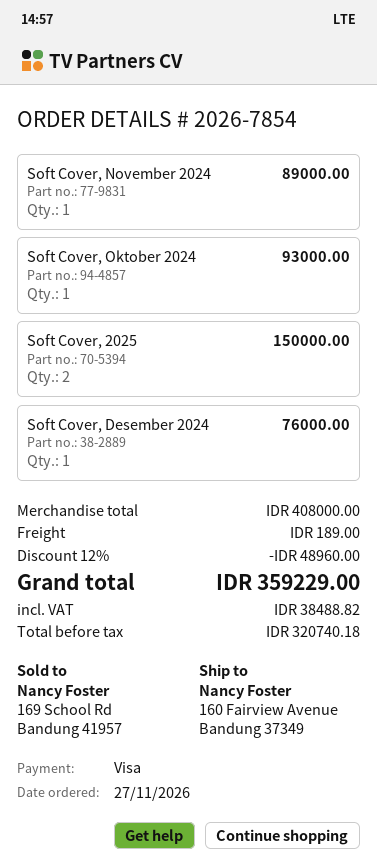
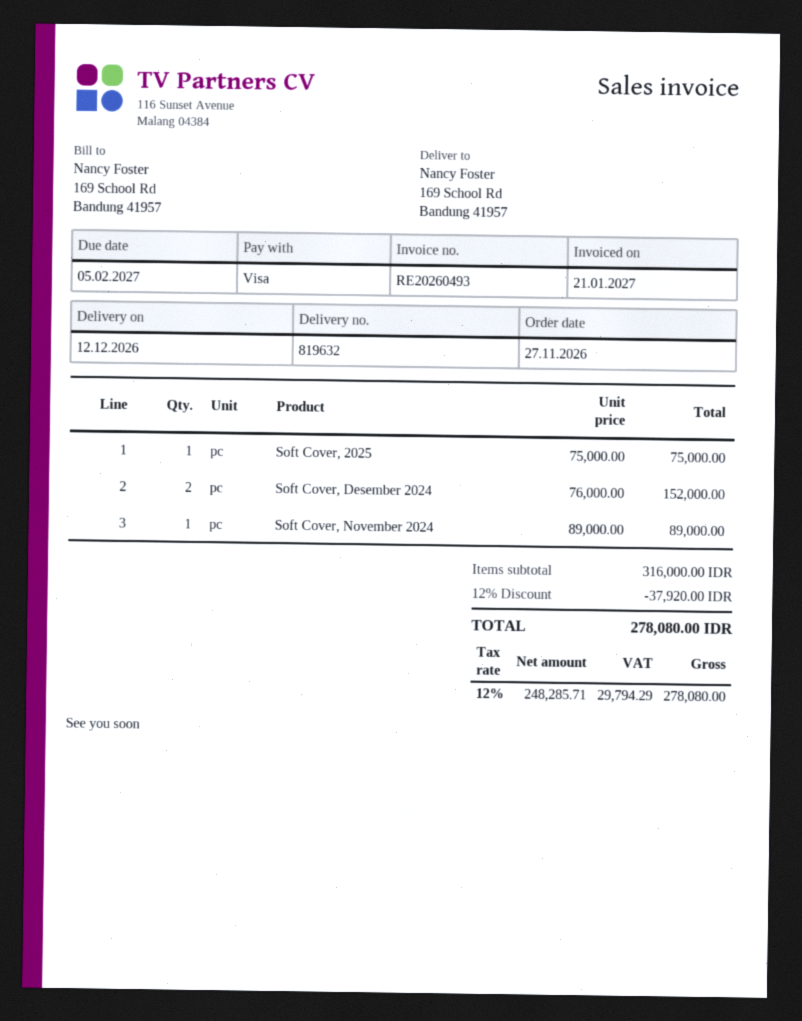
ship to: 160 Fairview Avenue, Bandung 37349 -> 169 School Rd, Bandung 41957
Soft Cover, Oktober 2024: 1 for 93000.00 -> none
Soft Cover, 2025: 2 for 150000.00 -> 1 for 75000.00
Soft Cover, Desember 2024: 1 for 76000.00 -> 2 for 152000.00
subtotal: 408000.00 -> 316000.00
discount: 12% = 48960.00 -> 12% = 37920.00
shipping: 189.00 -> none
net: 320740.18 -> 248285.71
tax: 38488.82 -> 29794.29
total: 359229.00 -> 278080.00

